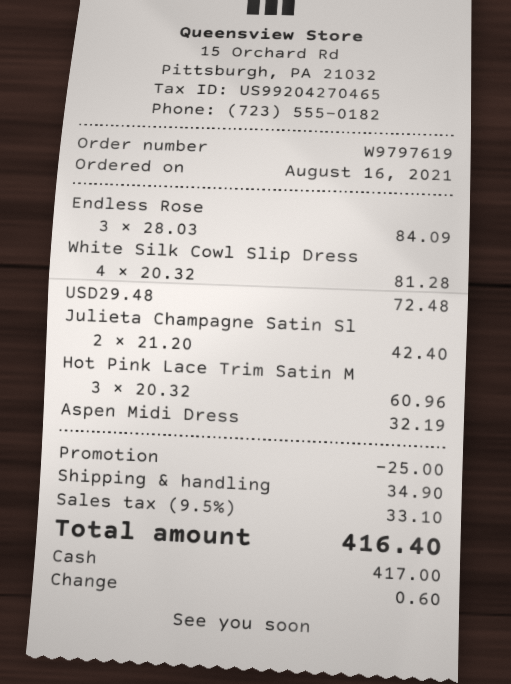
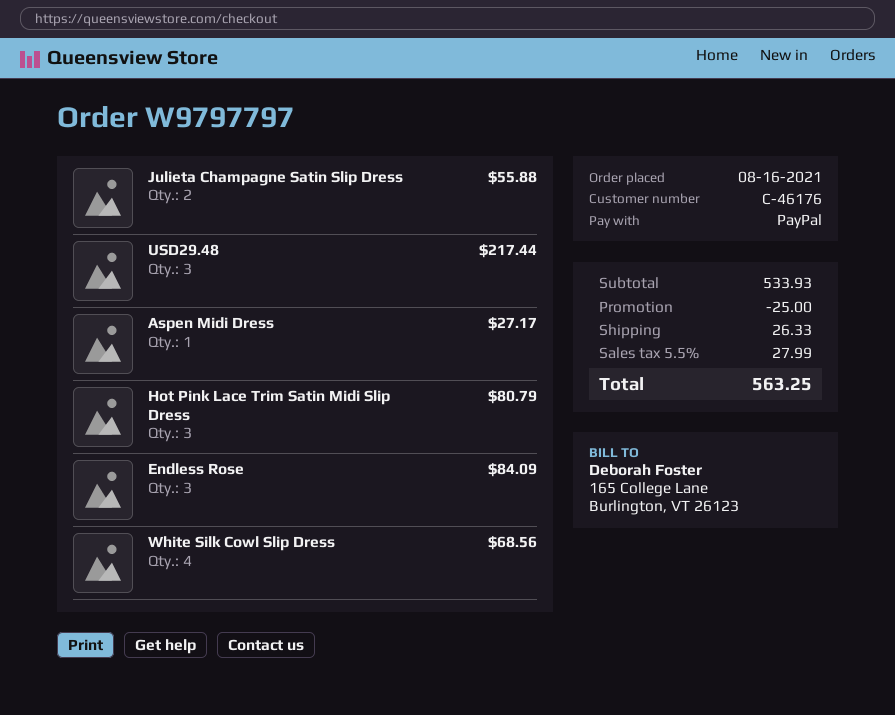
order number: W9797619 -> W9797797
payment method: cash -> PayPal
White Silk Cowl Slip Dress: 4 for 81.28 -> 4 for 68.56
USD29.48: 1 for 72.48 -> 3 for 217.44
Julieta Champagne Satin Sl: 2 for 42.40 -> 2 for 55.88
Hot Pink Lace Trim Satin M: 3 for 60.96 -> 3 for 80.79
Aspen Midi Dress: 1 for 32.19 -> 1 for 27.17
shipping: 34.90 -> 26.33
tax: 9.5% = 33.10 -> 5.5% = 27.99
total: 416.40 -> 563.25

